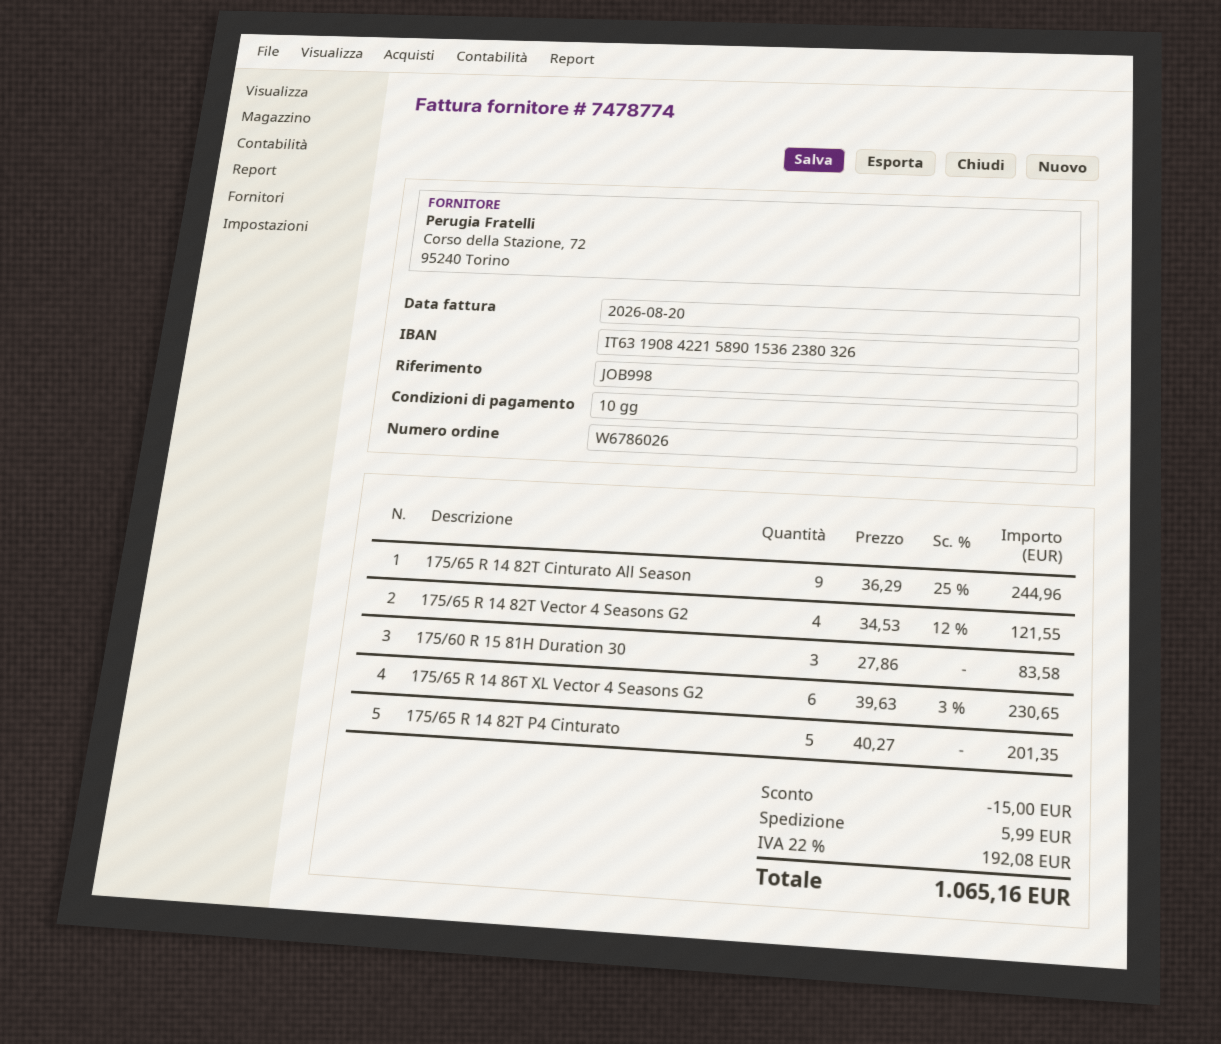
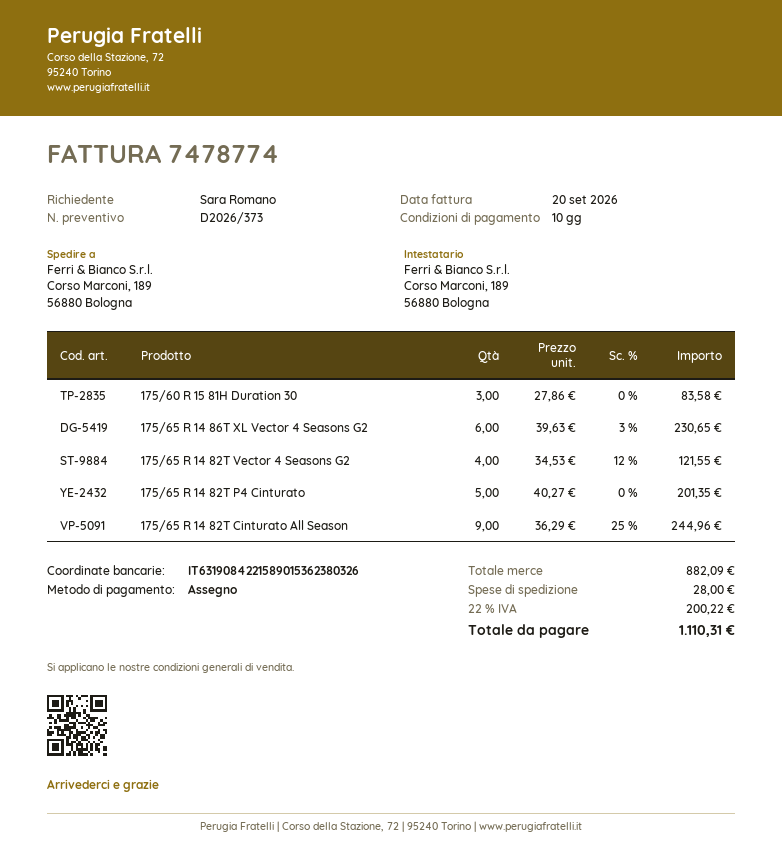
invoice date: 2026-08-20 -> 2026-09-20
discount: 15.00 -> none
shipping: 5.99 -> 28.00
tax: 22% = 192.08 -> 22% = 200.22
total: 1065.16 -> 1110.31

